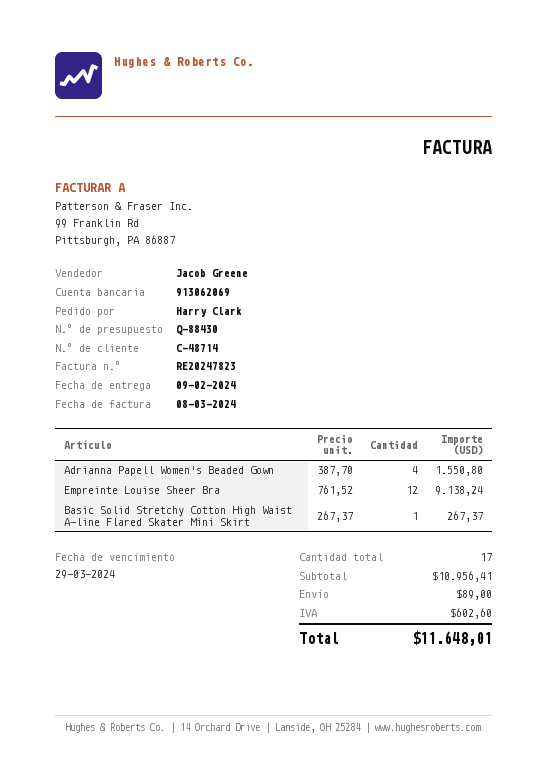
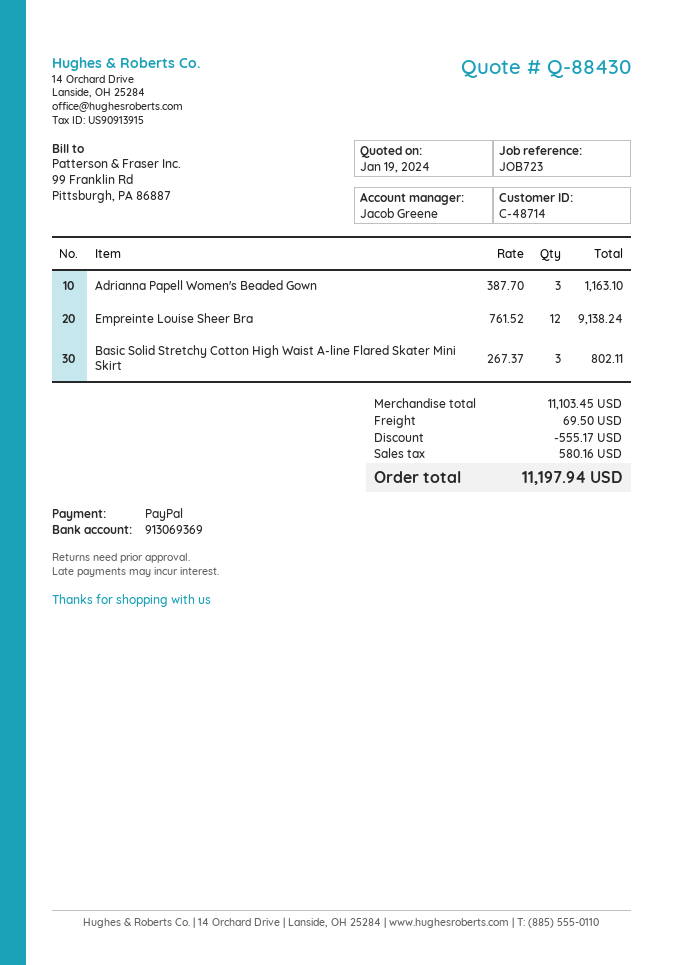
bank account: 913062069 -> 913069369
Adrianna Papell Women's Beaded Gown: 4 x 387.70 = 1550.80 -> 3 x 387.70 = 1163.10
Basic Solid Stretchy Cotton High Waist A-line Flared Skater Mini Skirt: 1 x 267.37 = 267.37 -> 3 x 267.37 = 802.11
subtotal: 10956.41 -> 11103.45
discount: none -> 555.17
shipping: 89.00 -> 69.50
tax: 602.60 -> 580.16
total: 11648.01 -> 11197.94

